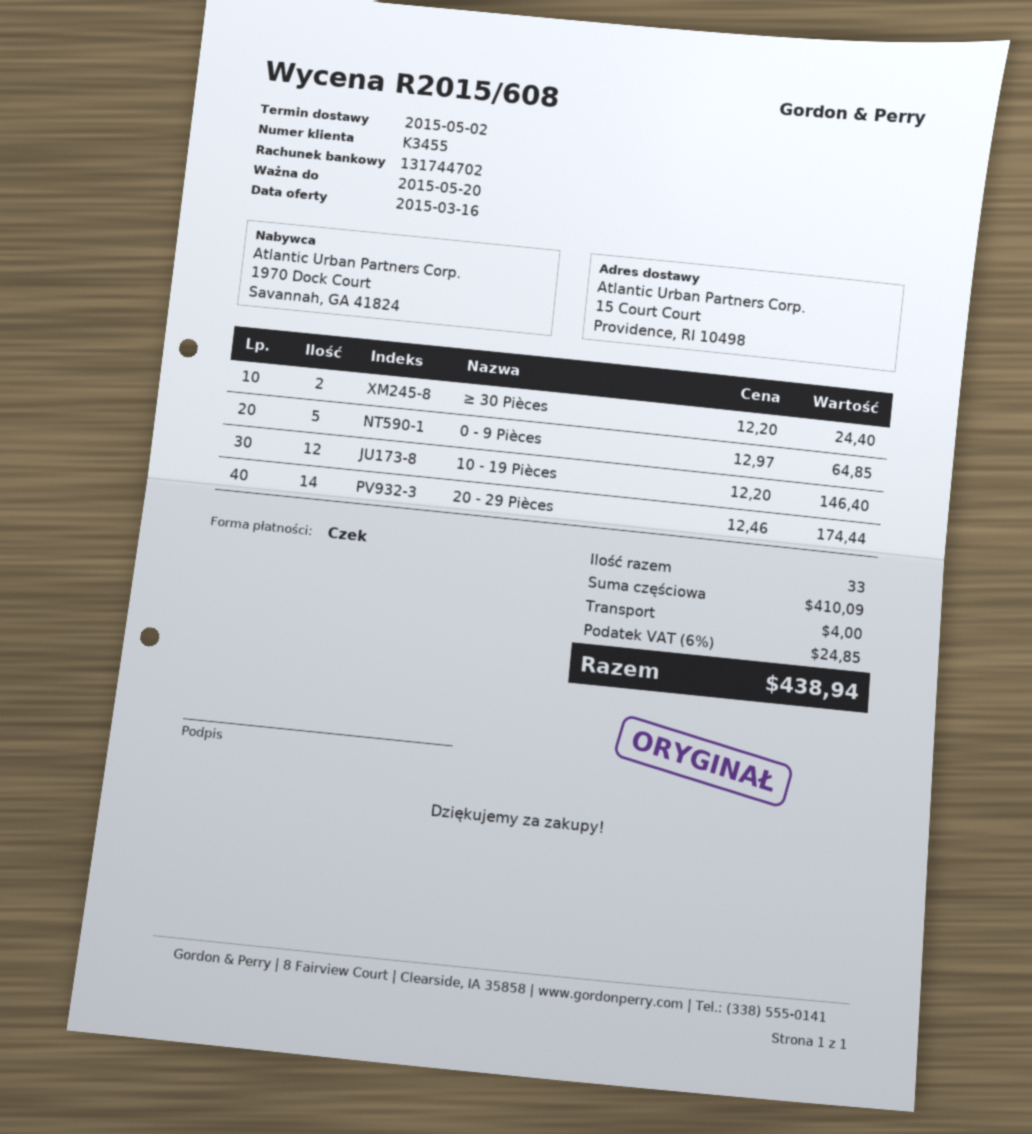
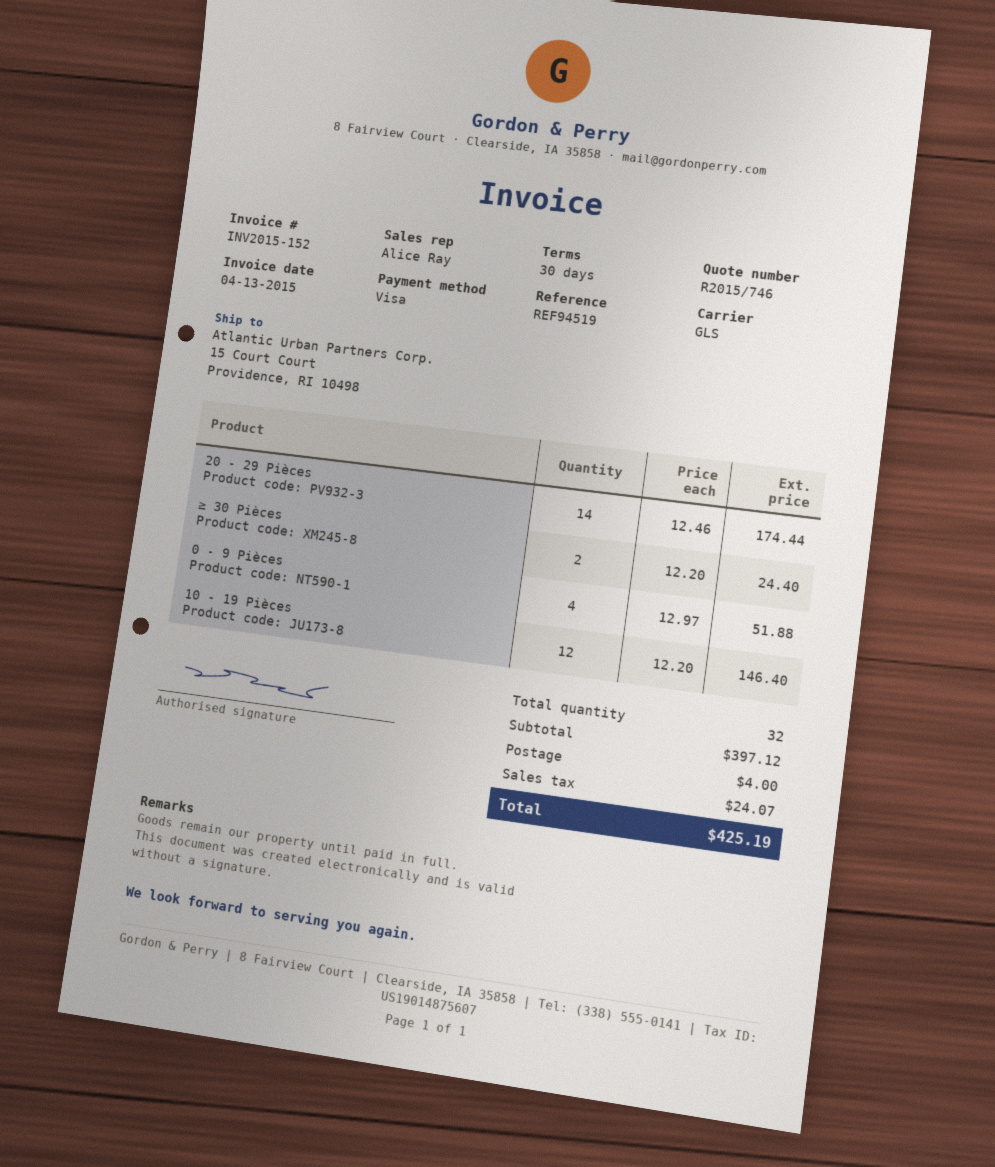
quote number: R2015/608 -> R2015/746
payment method: cheque -> Visa
0 - 9 Pièces: 5 x 12.97 = 64.85 -> 4 x 12.97 = 51.88
total quantity: 33 -> 32
subtotal: 410.09 -> 397.12
tax: 24.85 -> 24.07
total: 438.94 -> 425.19

